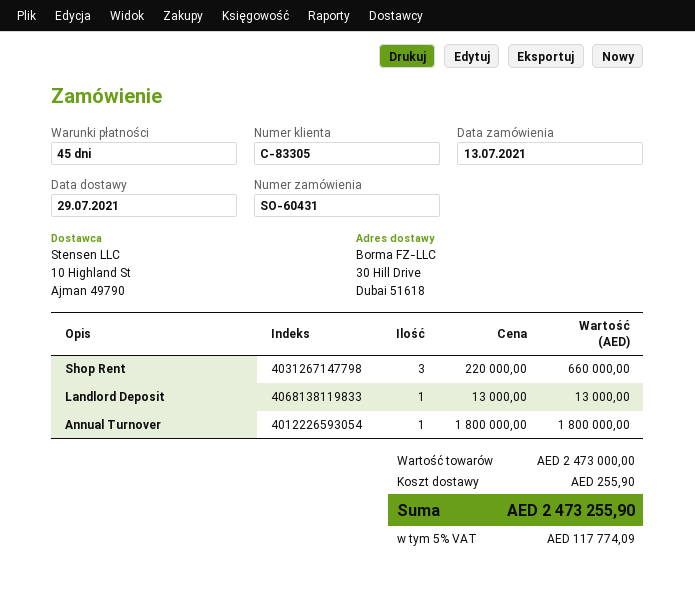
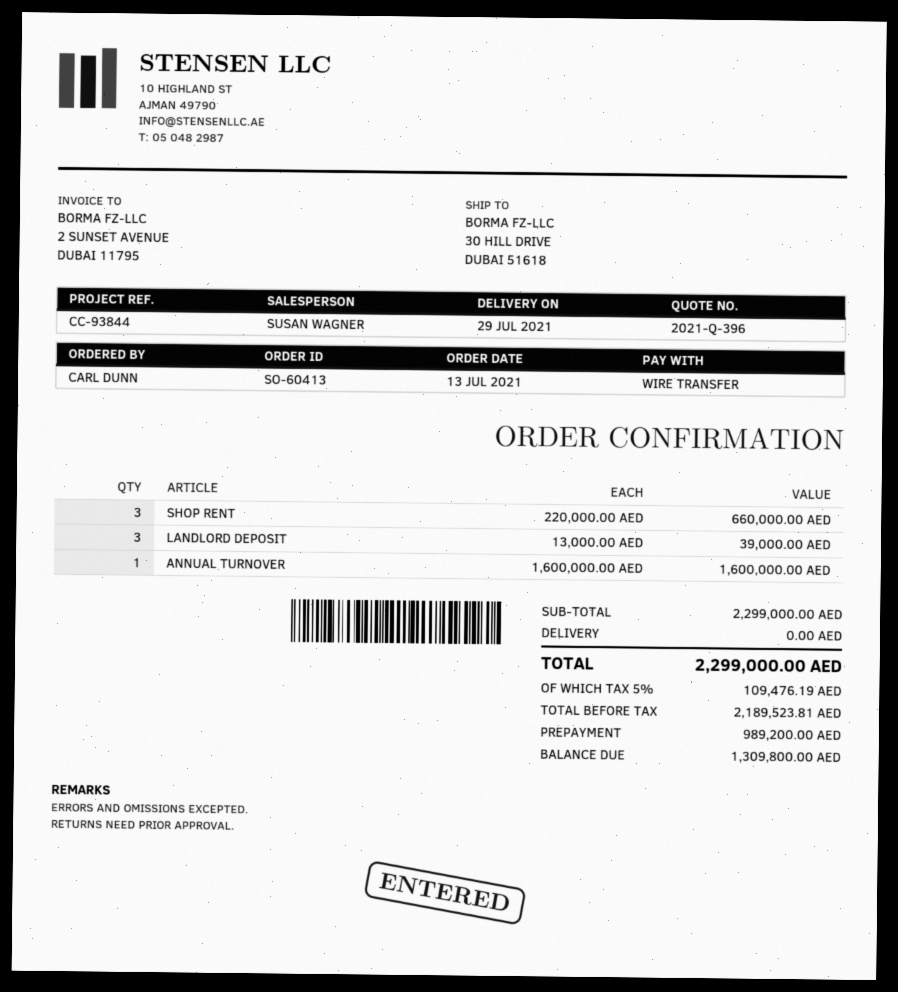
order number: SO-60431 -> SO-60413
Landlord Deposit: 1 x 13000.00 = 13000.00 -> 3 x 13000.00 = 39000.00
Annual Turnover: 1 x 1800000.00 = 1800000.00 -> 1 x 1600000.00 = 1600000.00
subtotal: 2473000.00 -> 2299000.00
shipping: 255.90 -> 0.00
tax: 5% = 117774.09 -> 5% = 109476.19
total: 2473255.90 -> 2299000.00

